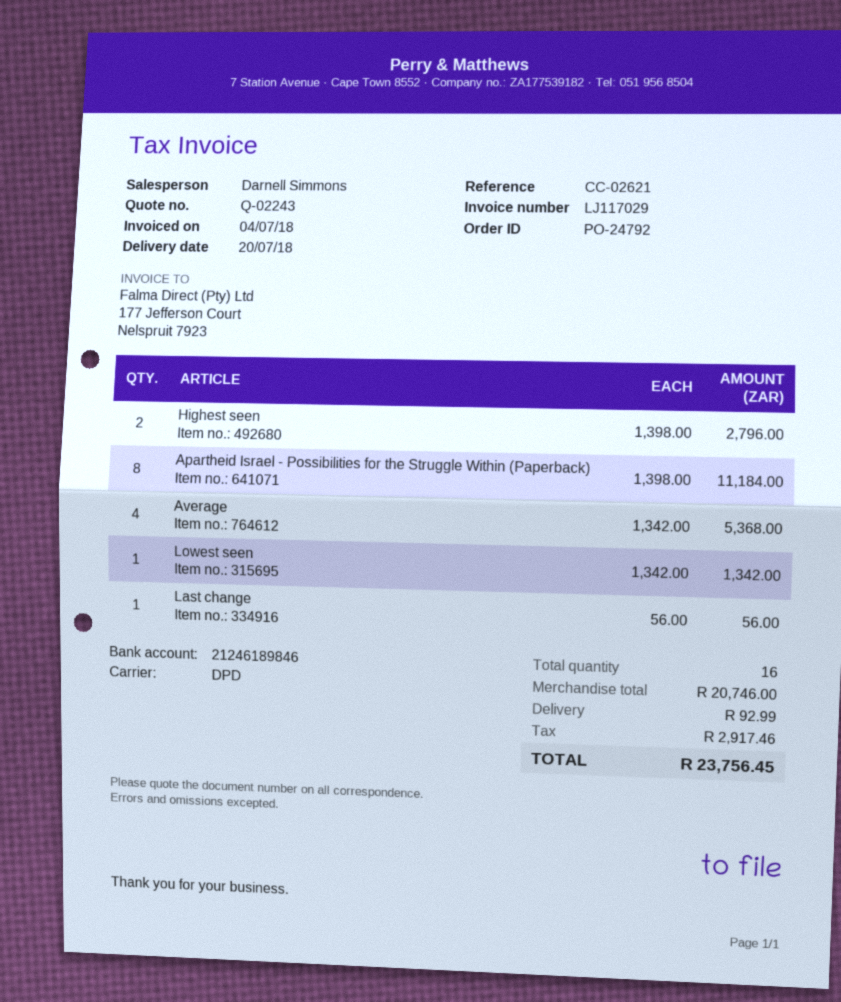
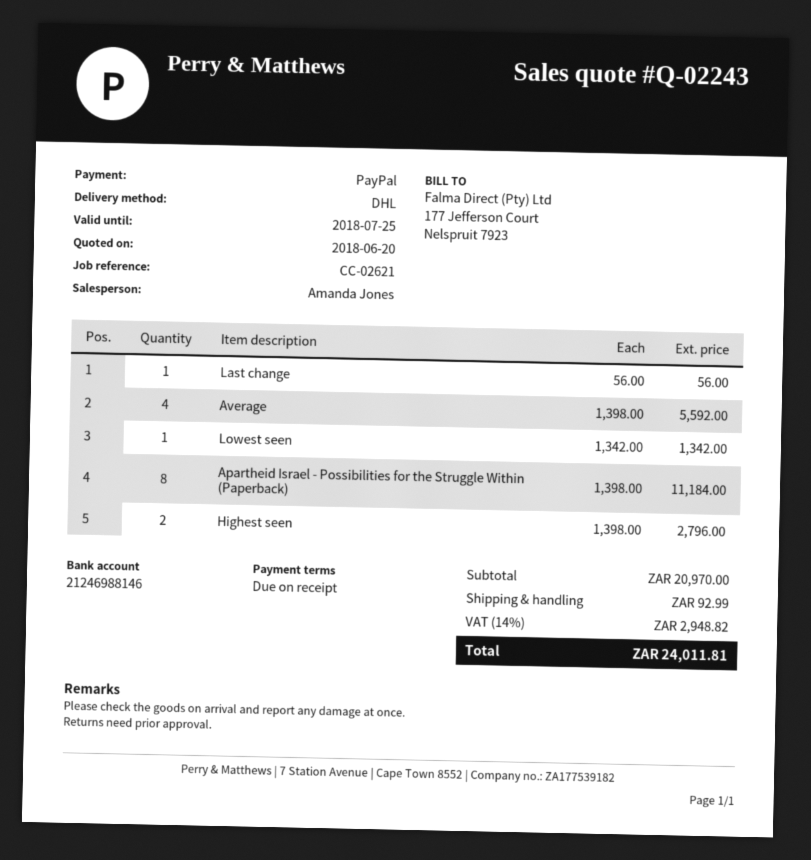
sales rep: Darnell Simmons -> Amanda Jones
bank account: 21246189846 -> 21246988146
shipping method: DPD -> DHL
Average: 4 x 1342.00 = 5368.00 -> 4 x 1398.00 = 5592.00
subtotal: 20746.00 -> 20970.00
tax: 2917.46 -> 2948.82
total: 23756.45 -> 24011.81

